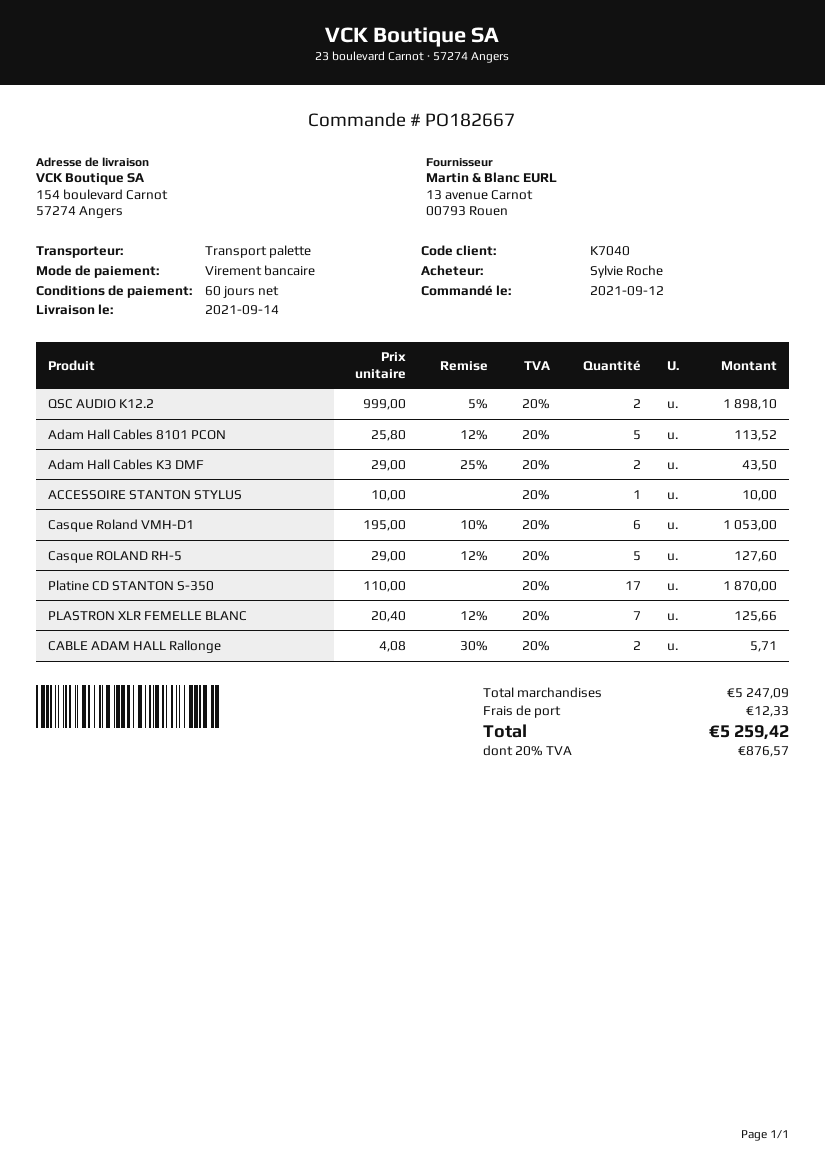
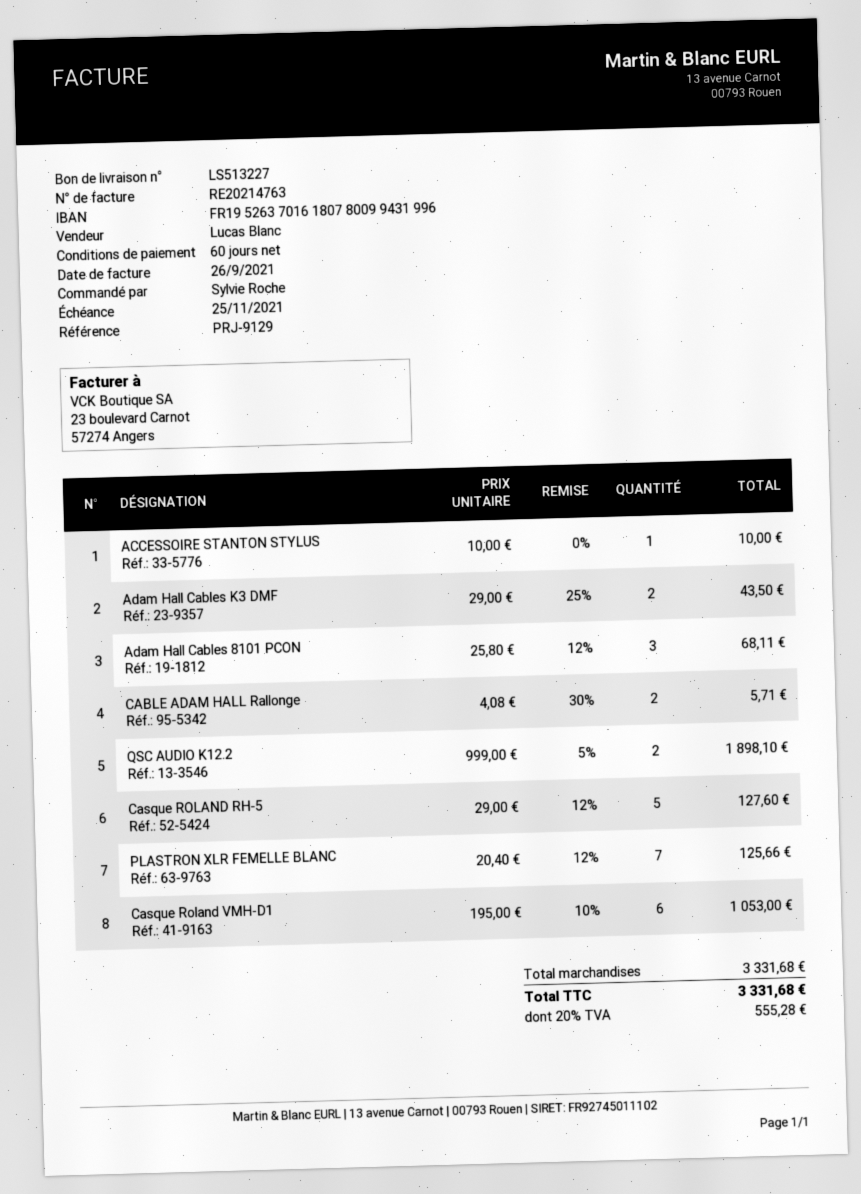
Adam Hall Cables 8101 PCON: 5 x 25.80 - 12% = 113.52 -> 3 x 25.80 - 12% = 68.11
Platine CD STANTON S-350: 17 x 110.00 = 1870.00 -> none
subtotal: 5247.09 -> 3331.68
shipping: 12.33 -> none
tax: 20% = 876.57 -> 20% = 555.28
total: 5259.42 -> 3331.68

